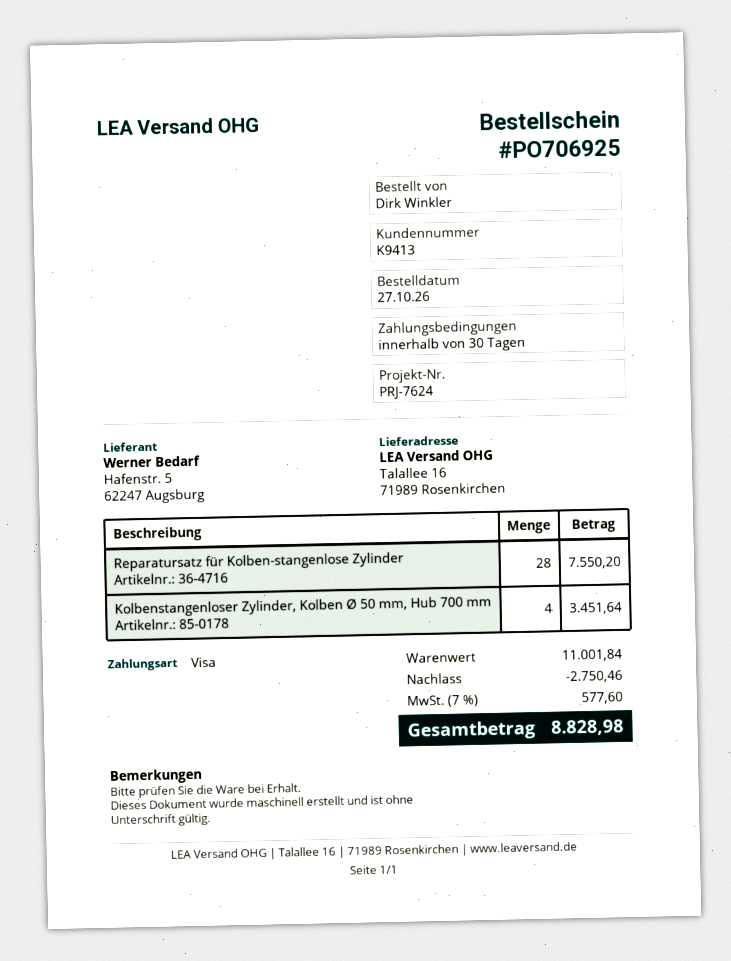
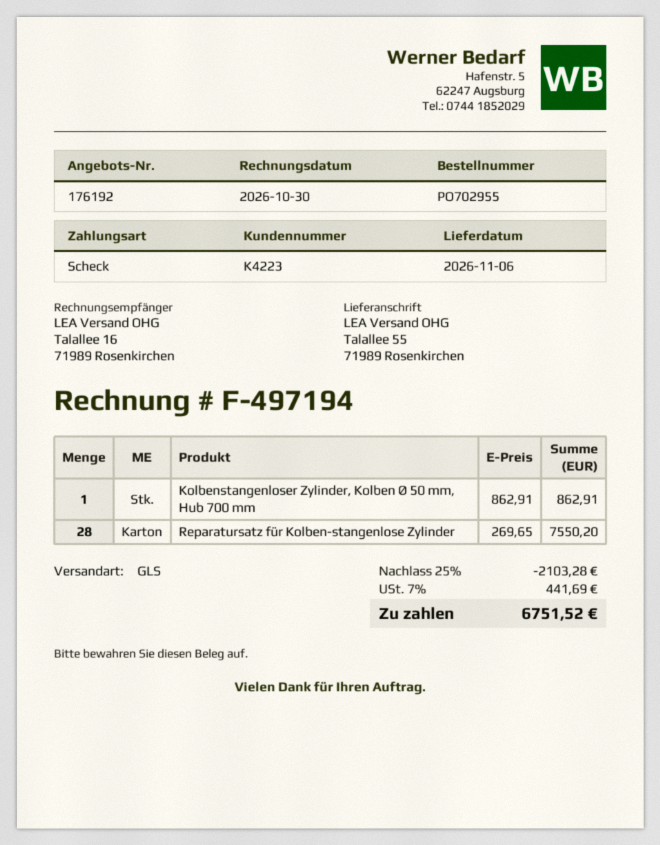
order number: PO706925 -> PO702955
customer number: K9413 -> K4223
payment method: Visa -> cheque
ship to: Talallee 16, 71989 Rosenkirchen -> Talallee 55, 71989 Rosenkirchen
Kolbenstangenloser Zylinder, Kolben Ø 50 mm, Hub 700 mm: 4 for 3451.64 -> 1 for 862.91
discount: 2750.46 -> 2103.28
tax: 7% = 577.60 -> 7% = 441.69
total: 8828.98 -> 6751.52

